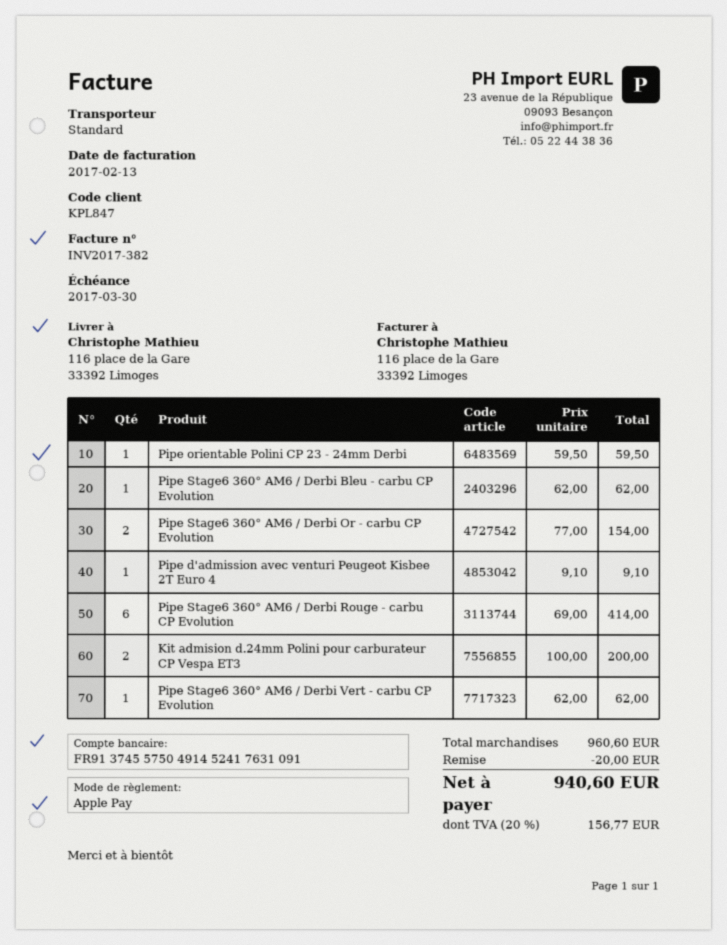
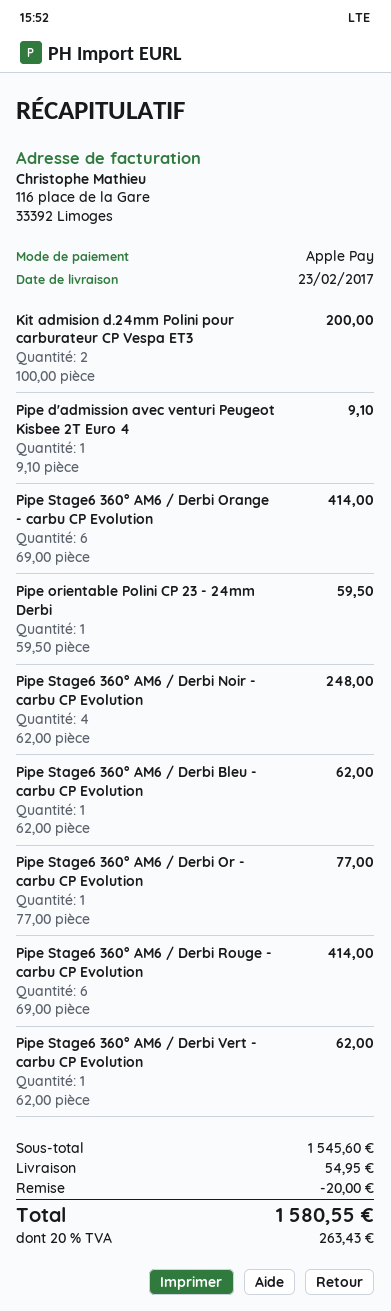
Pipe Stage6 360° AM6 / Derbi Or - carbu CP Evolution: 2 x 77.00 = 154.00 -> 1 x 77.00 = 77.00
Pipe Stage6 360° AM6 / Derbi Orange - carbu CP Evolution: none -> 6 x 69.00 = 414.00
Pipe Stage6 360° AM6 / Derbi Noir - carbu CP Evolution: none -> 4 x 62.00 = 248.00
subtotal: 960.60 -> 1545.60
shipping: none -> 54.95
tax: 20% = 156.77 -> 20% = 263.43
total: 940.60 -> 1580.55

